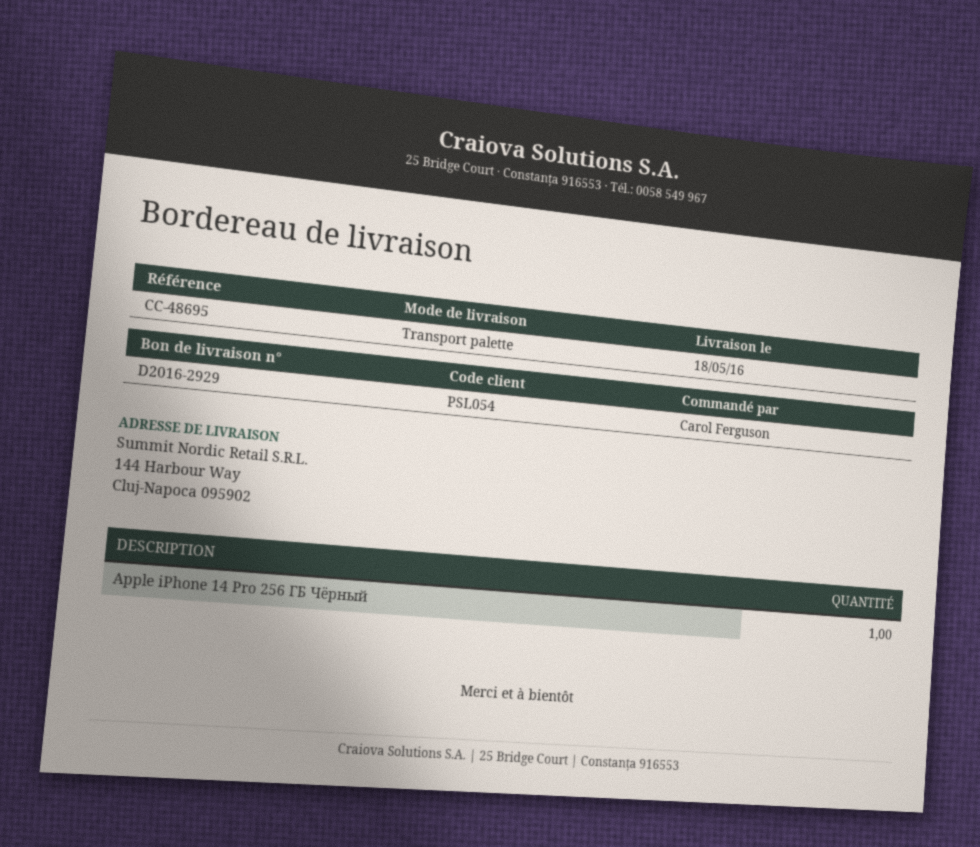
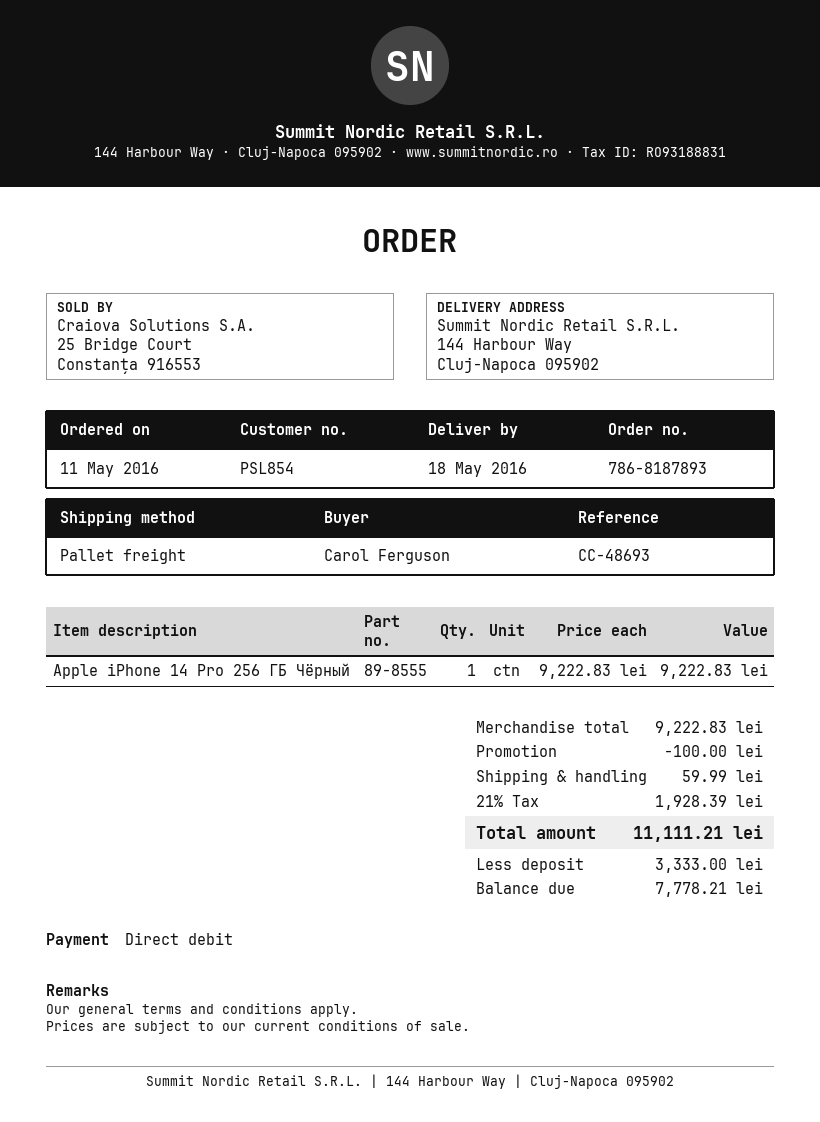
customer number: PSL054 -> PSL854
reference: CC-48695 -> CC-48693

